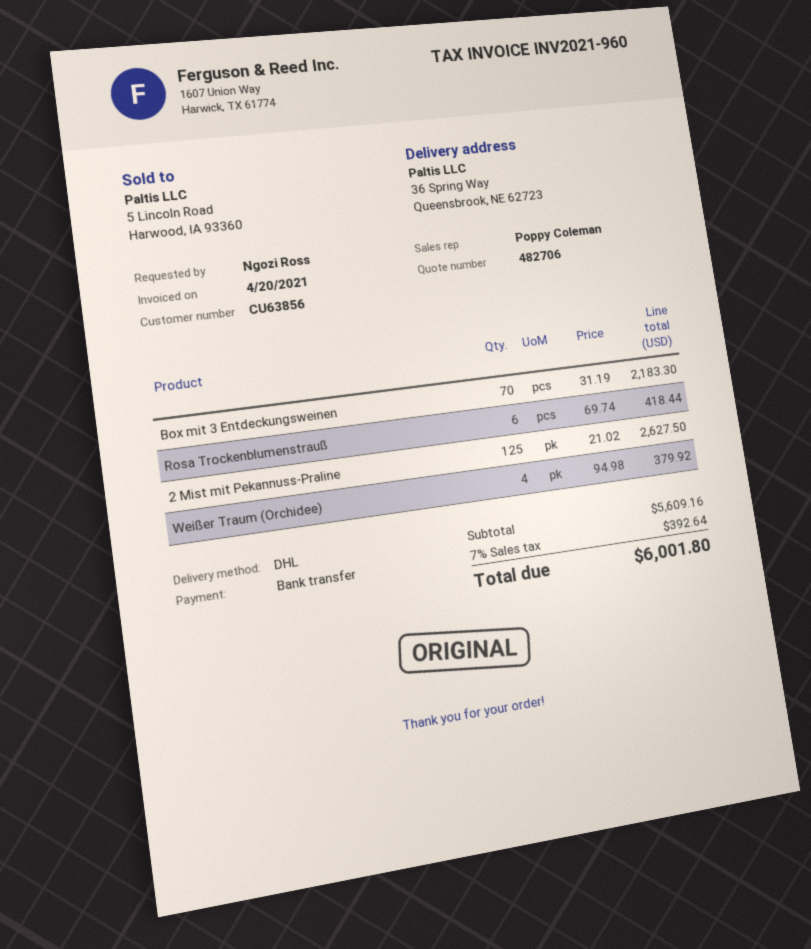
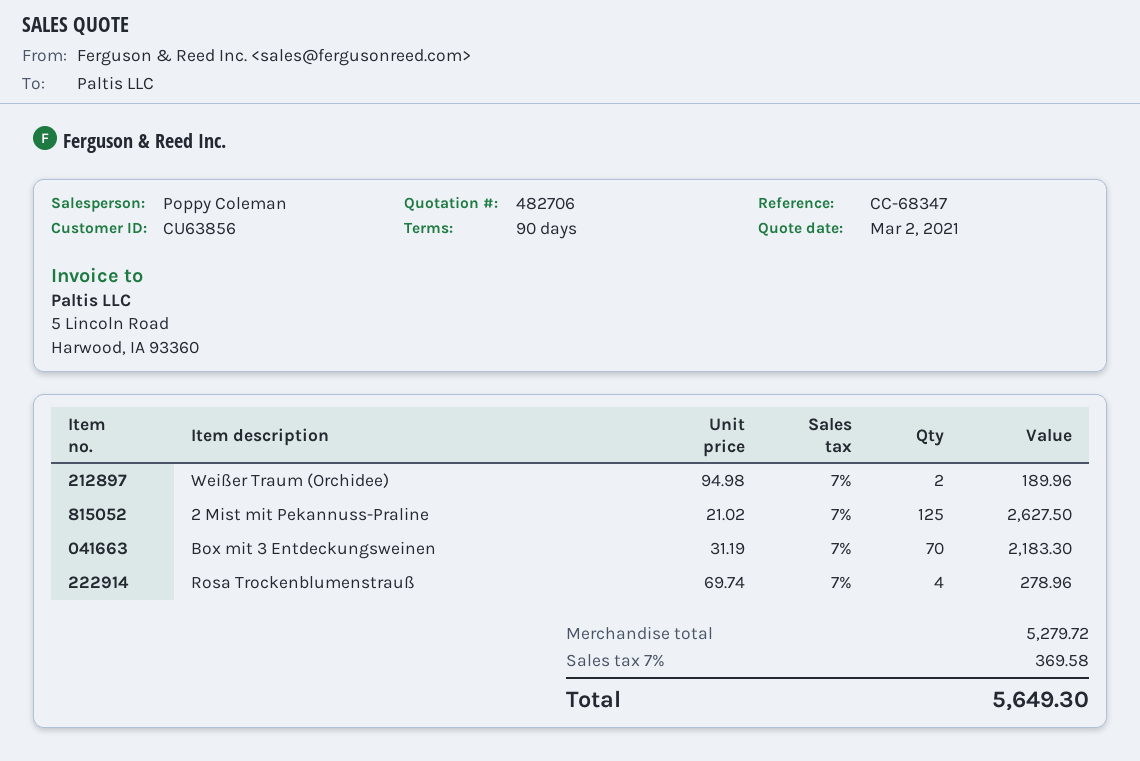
Rosa Trockenblumenstrauß: 6 x 69.74 = 418.44 -> 4 x 69.74 = 278.96
Weißer Traum (Orchidee): 4 x 94.98 = 379.92 -> 2 x 94.98 = 189.96
subtotal: 5609.16 -> 5279.72
tax: 7% = 392.64 -> 7% = 369.58
total: 6001.80 -> 5649.30

